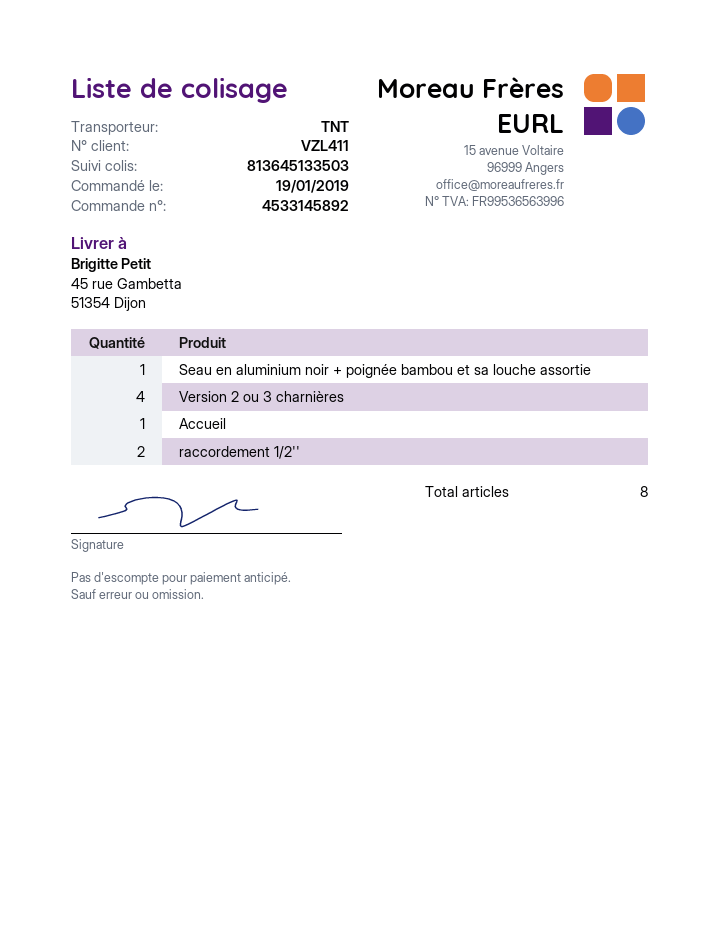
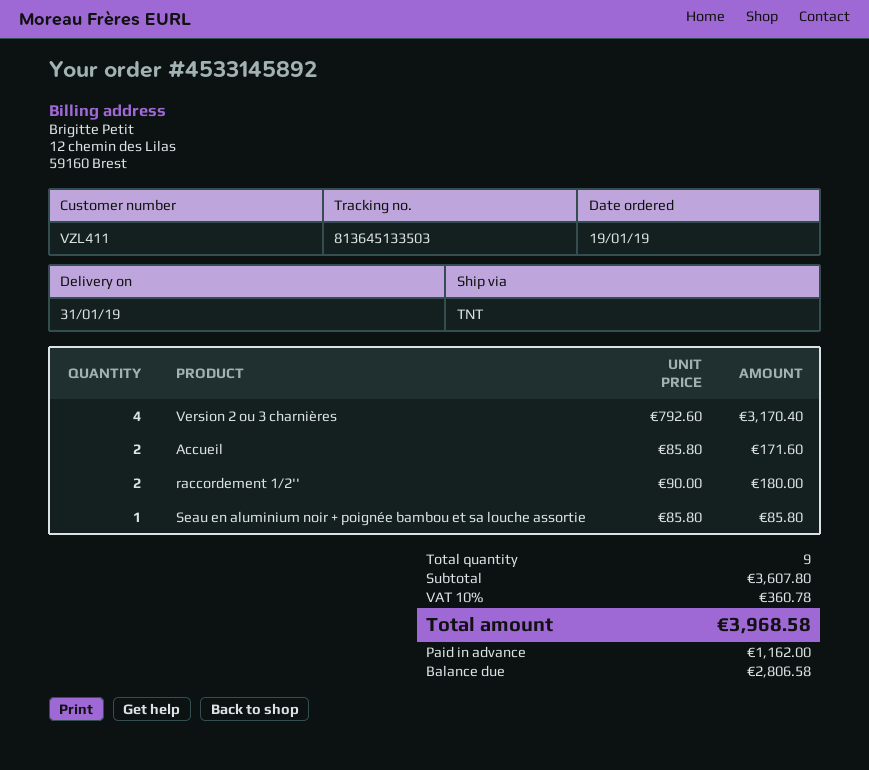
Accueil: 1 -> 2
total quantity: 8 -> 9

